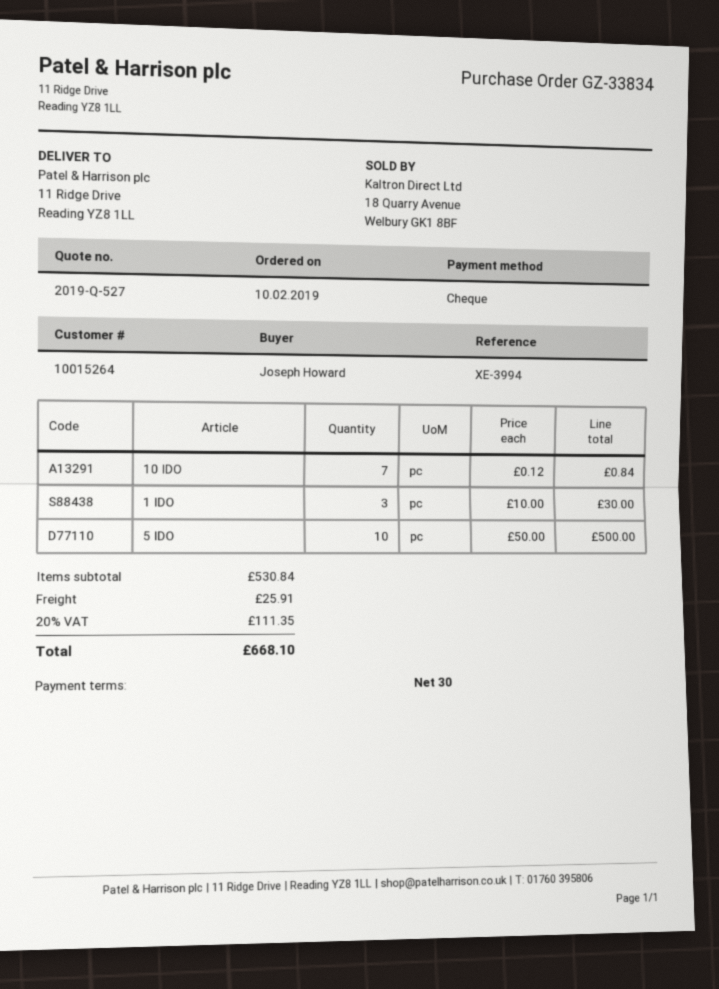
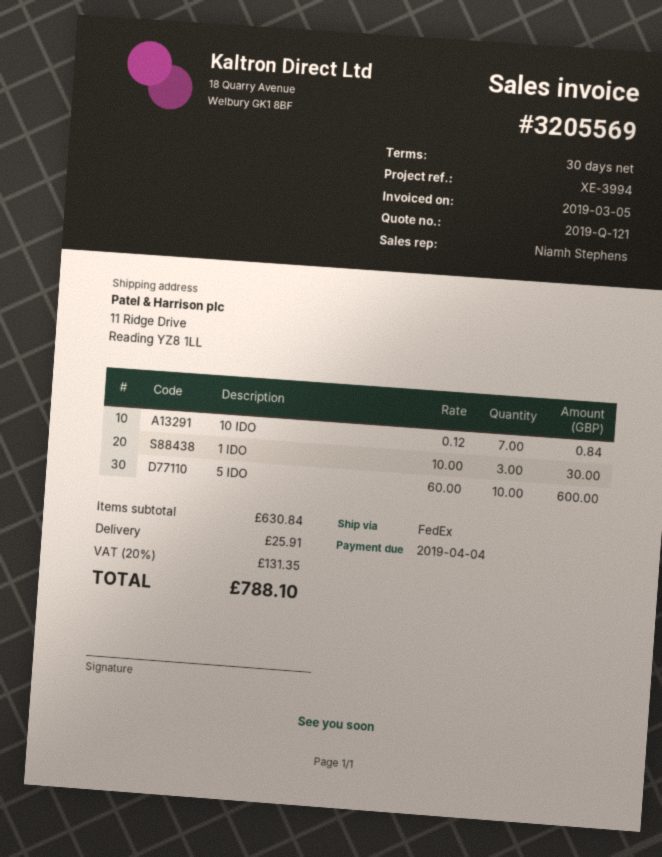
quote number: 2019-Q-527 -> 2019-Q-121
5 IDO: 10 x 50.00 = 500.00 -> 10 x 60.00 = 600.00
subtotal: 530.84 -> 630.84
tax: 20% = 111.35 -> 20% = 131.35
total: 668.10 -> 788.10

